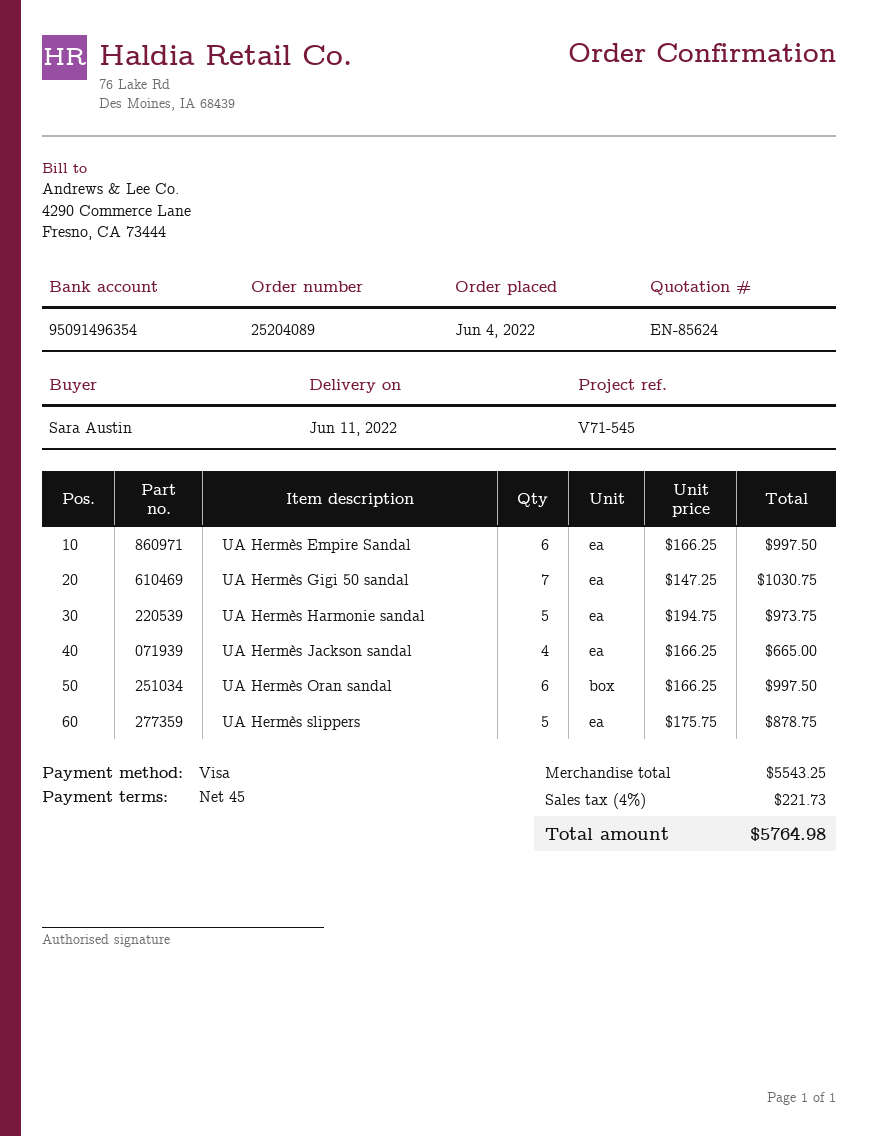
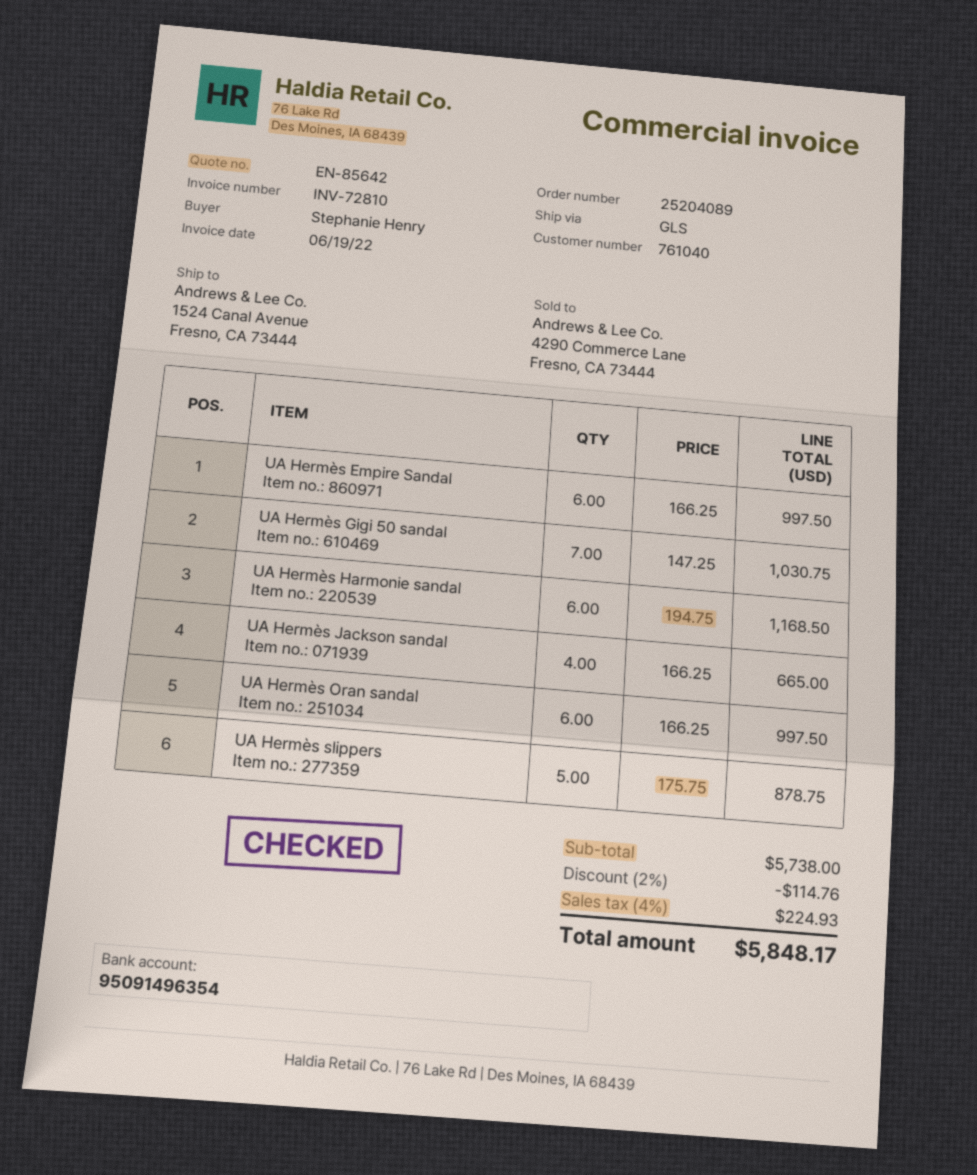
quote number: EN-85624 -> EN-85642
ordered by: Sara Austin -> Stephanie Henry
UA Hermès Harmonie sandal: 5 x 194.75 = 973.75 -> 6 x 194.75 = 1168.50
subtotal: 5543.25 -> 5738.00
discount: none -> 2% = 114.76
tax: 4% = 221.73 -> 4% = 224.93
total: 5764.98 -> 5848.17

